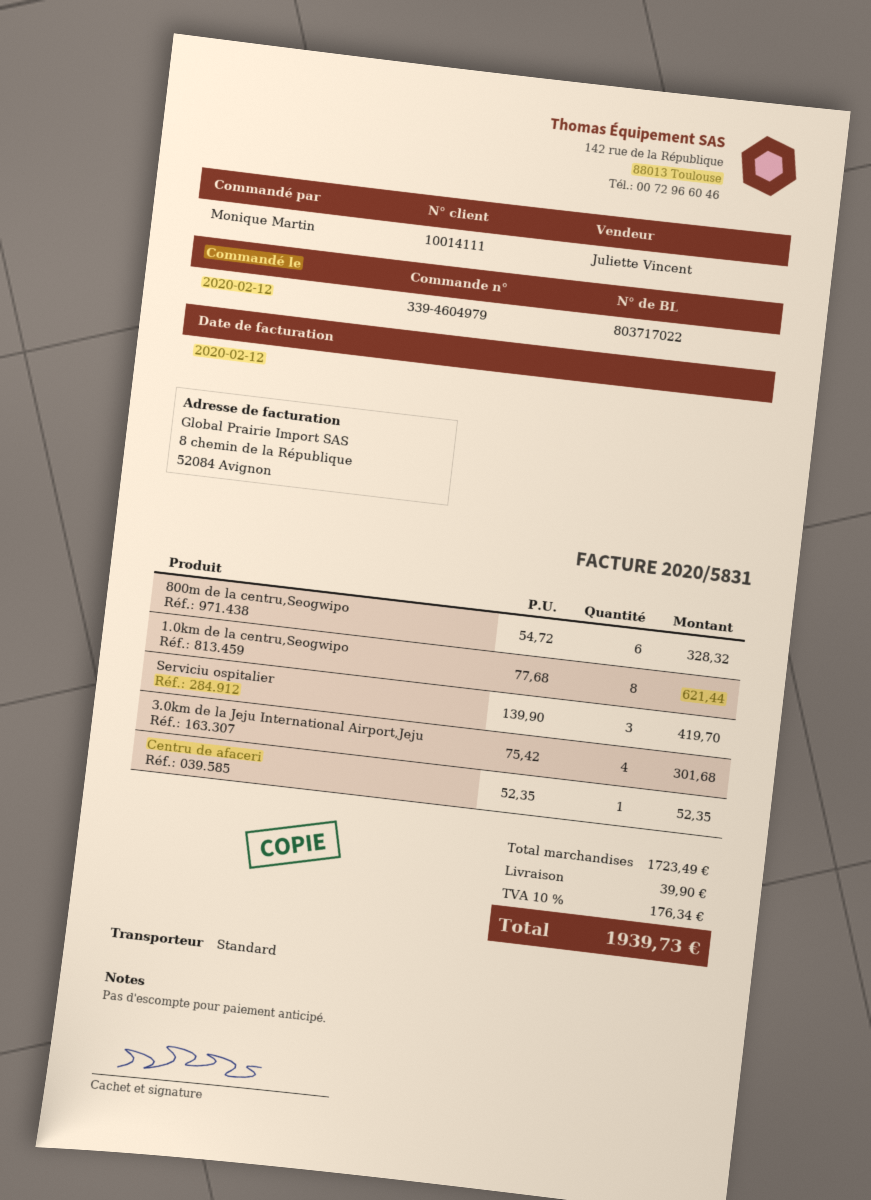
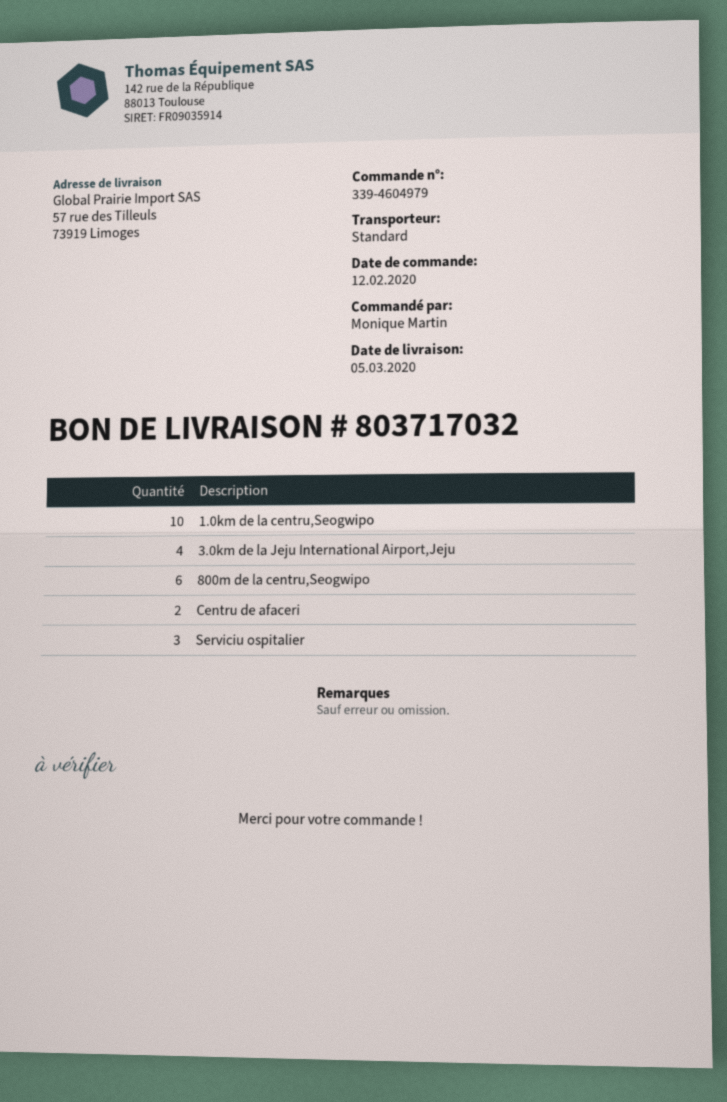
delivery note number: 803717022 -> 803717032
1.0km de la centru,Seogwipo: 8 -> 10
Centru de afaceri: 1 -> 2

